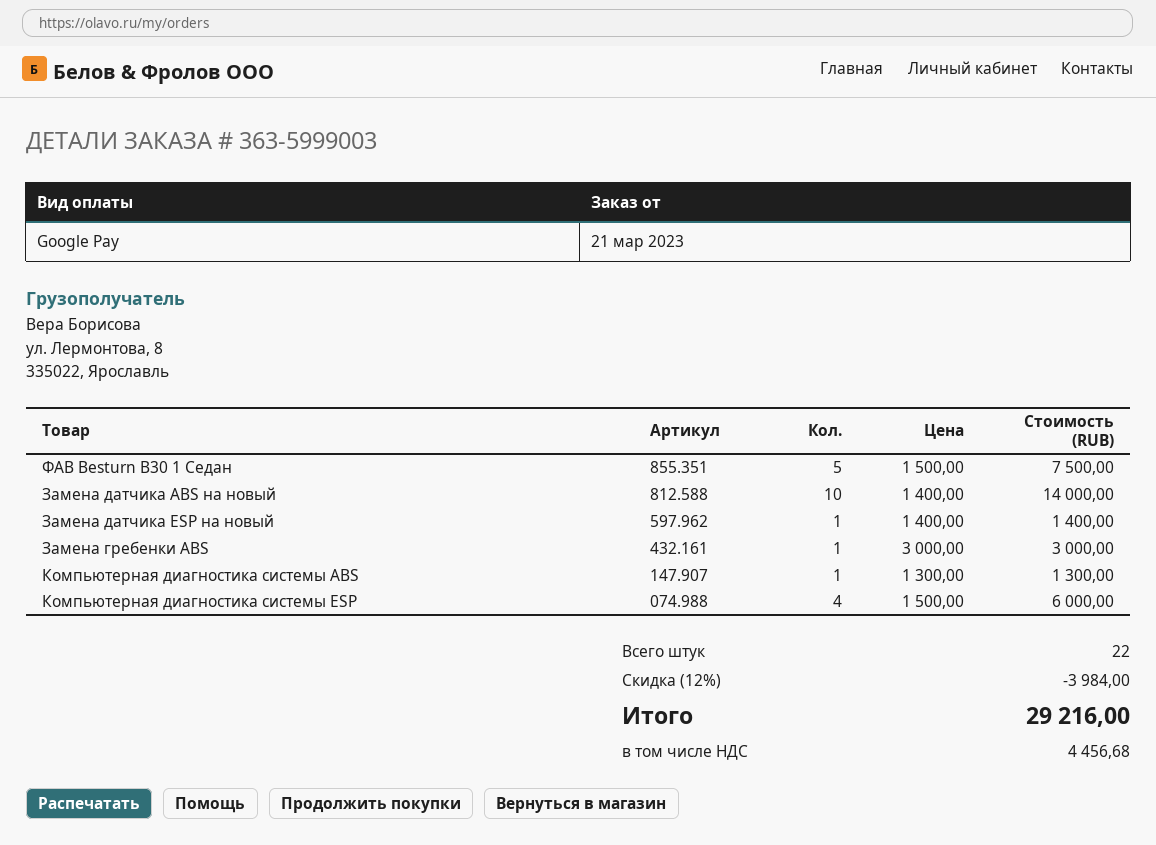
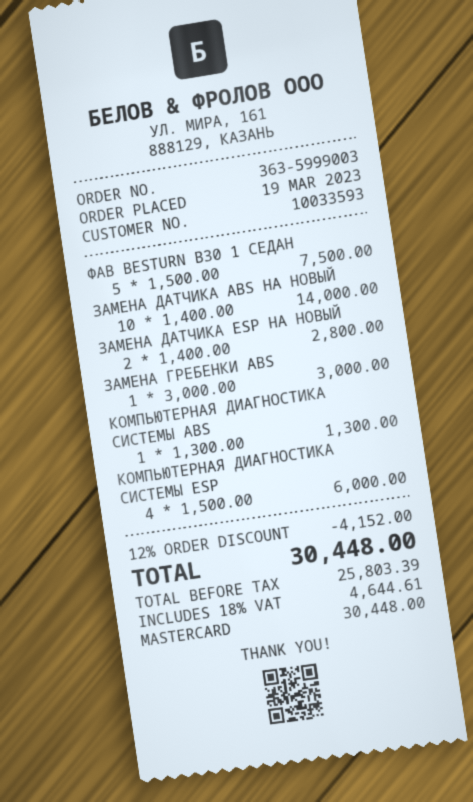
order date: 2023-03-21 -> 2023-03-19
payment method: Google Pay -> Mastercard
Замена датчика ESP на новый: 1 x 1400.00 = 1400.00 -> 2 x 1400.00 = 2800.00
discount: 12% = 3984.00 -> 12% = 4152.00
tax: 4456.68 -> 4644.61
total: 29216.00 -> 30448.00

